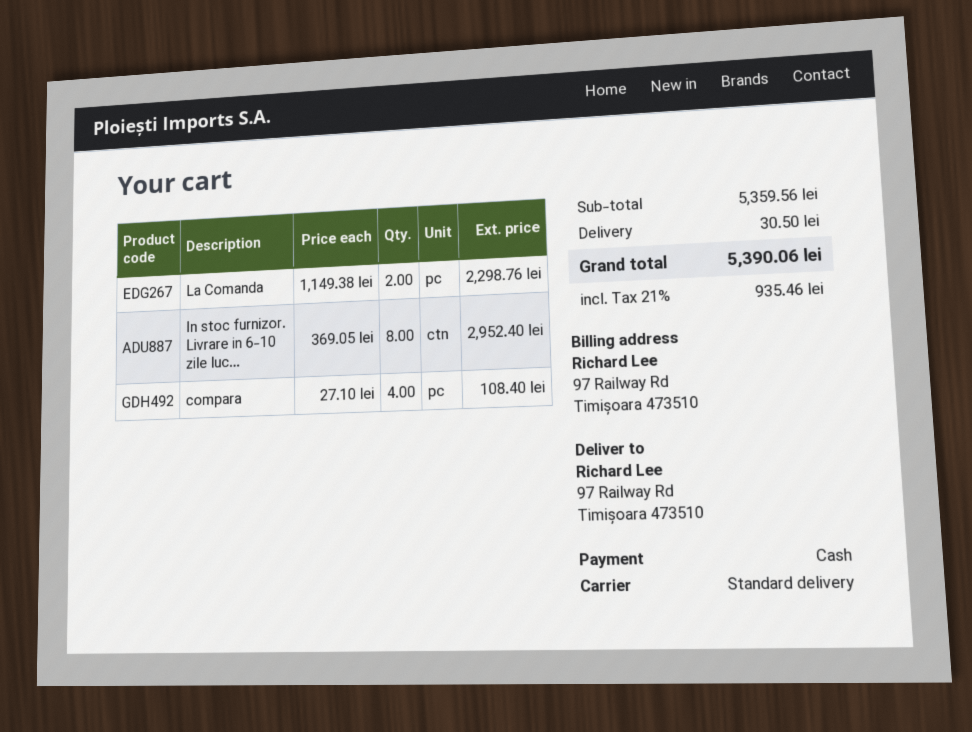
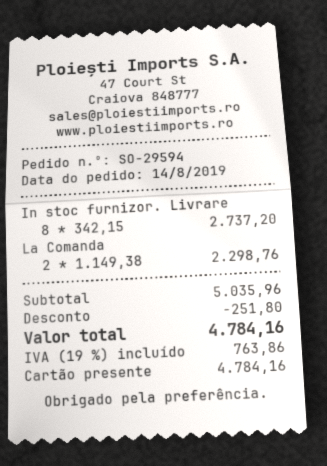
payment method: cash -> gift card
In stoc furnizor. Livrare in 6-10 zile luc...: 8 x 369.05 = 2952.40 -> 8 x 342.15 = 2737.20
compara: 4 x 27.10 = 108.40 -> none
subtotal: 5359.56 -> 5035.96
discount: none -> 251.80
shipping: 30.50 -> none
tax: 21% = 935.46 -> 19% = 763.86
total: 5390.06 -> 4784.16

